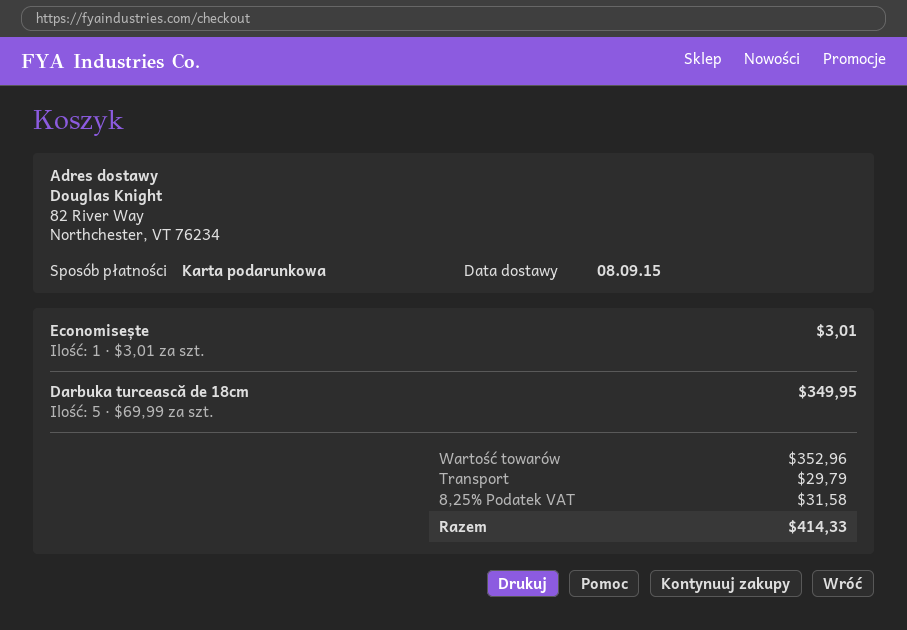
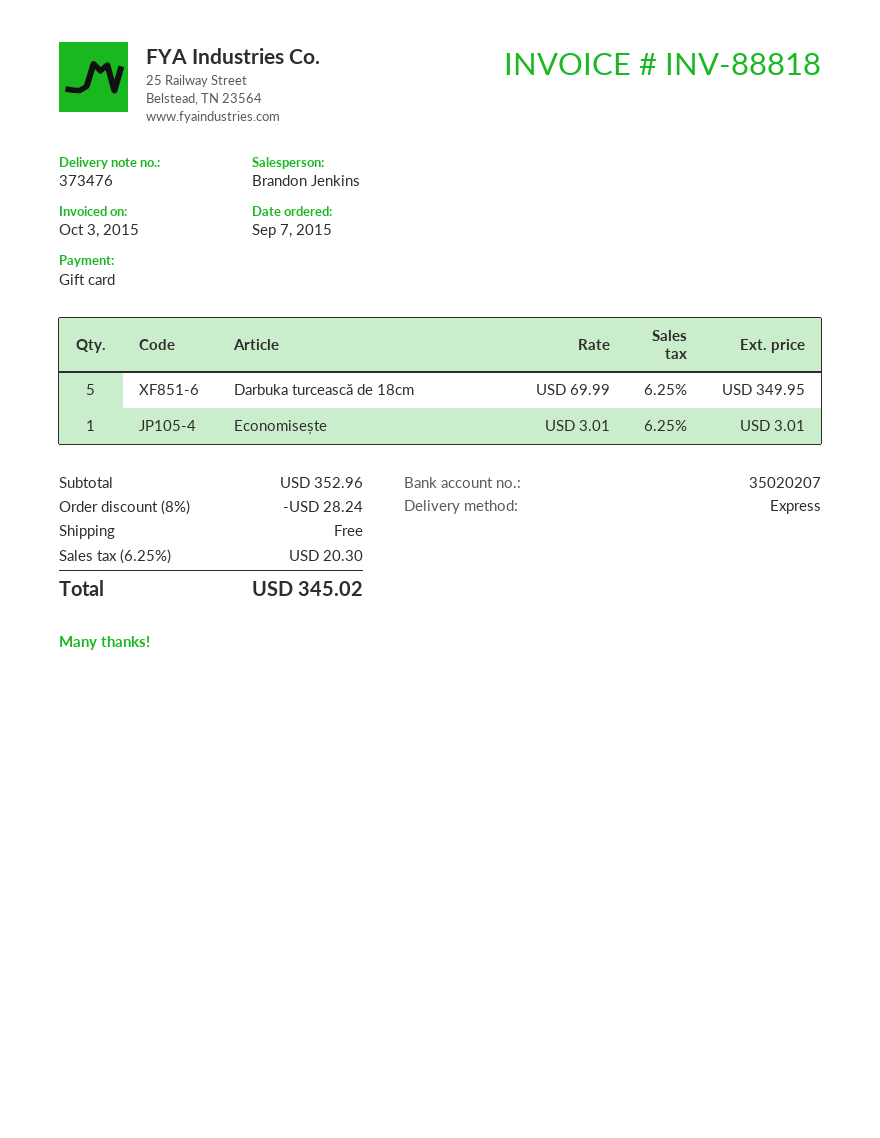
discount: none -> 8% = 28.24
shipping: 29.79 -> 0.00
tax: 8.25% = 31.58 -> 6.25% = 20.30
total: 414.33 -> 345.02

